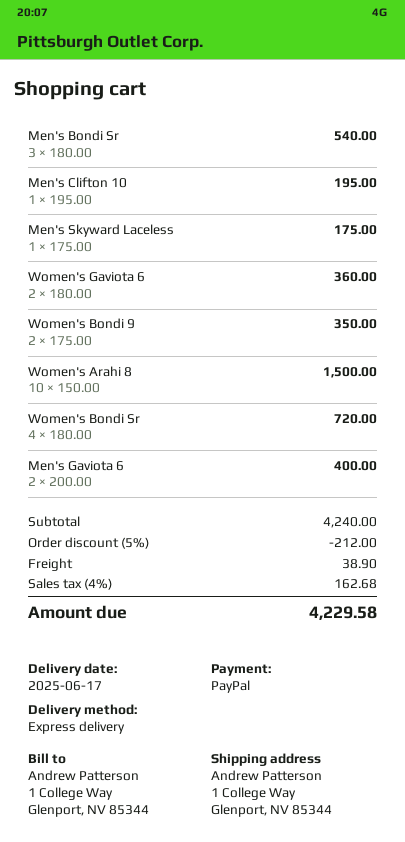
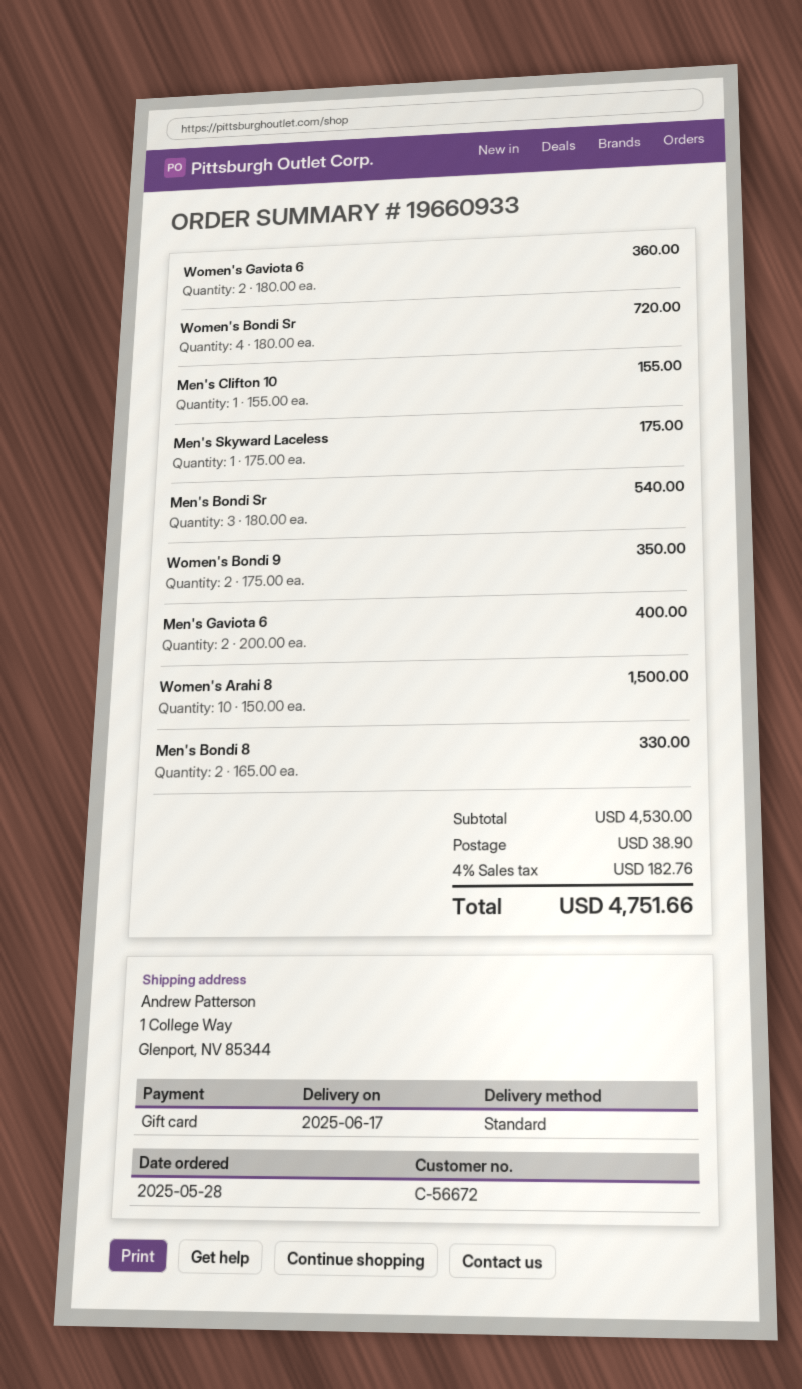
payment method: PayPal -> gift card
shipping method: express -> standard
Men's Clifton 10: 1 x 195.00 = 195.00 -> 1 x 155.00 = 155.00
Men's Bondi 8: none -> 2 x 165.00 = 330.00
subtotal: 4240.00 -> 4530.00
discount: 5% = 212.00 -> none
tax: 4% = 162.68 -> 4% = 182.76
total: 4229.58 -> 4751.66

